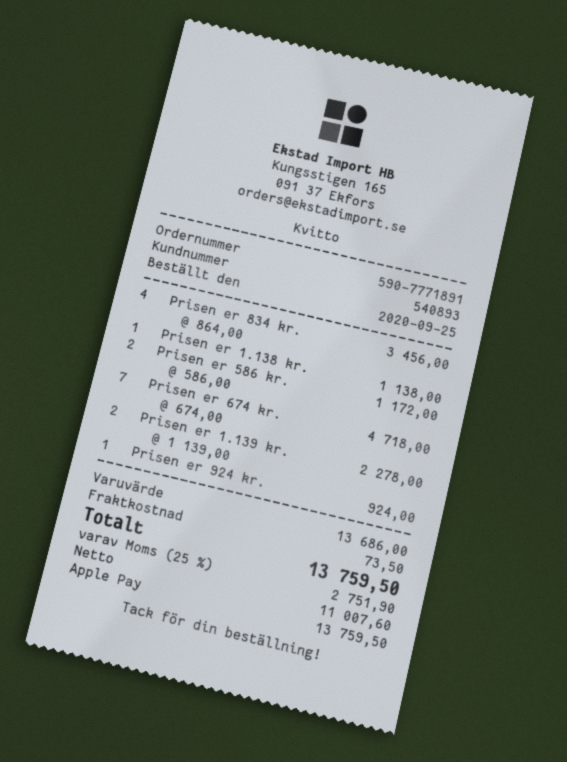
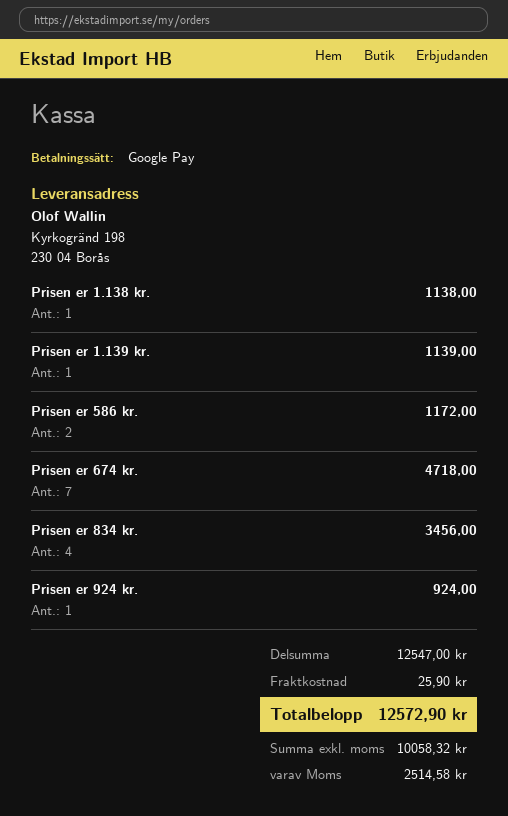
payment method: Apple Pay -> Google Pay
Prisen er 1.139 kr.: 2 for 2278.00 -> 1 for 1139.00
subtotal: 13686.00 -> 12547.00
shipping: 73.50 -> 25.90
net: 11007.60 -> 10058.32
tax: 2751.90 -> 2514.58
total: 13759.50 -> 12572.90

